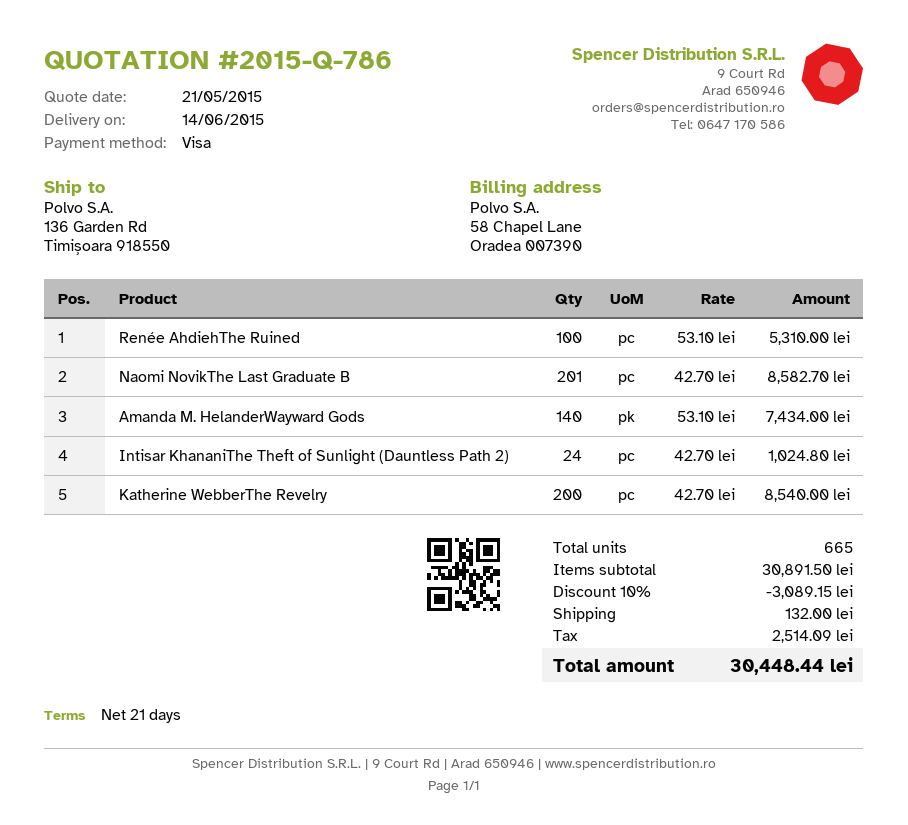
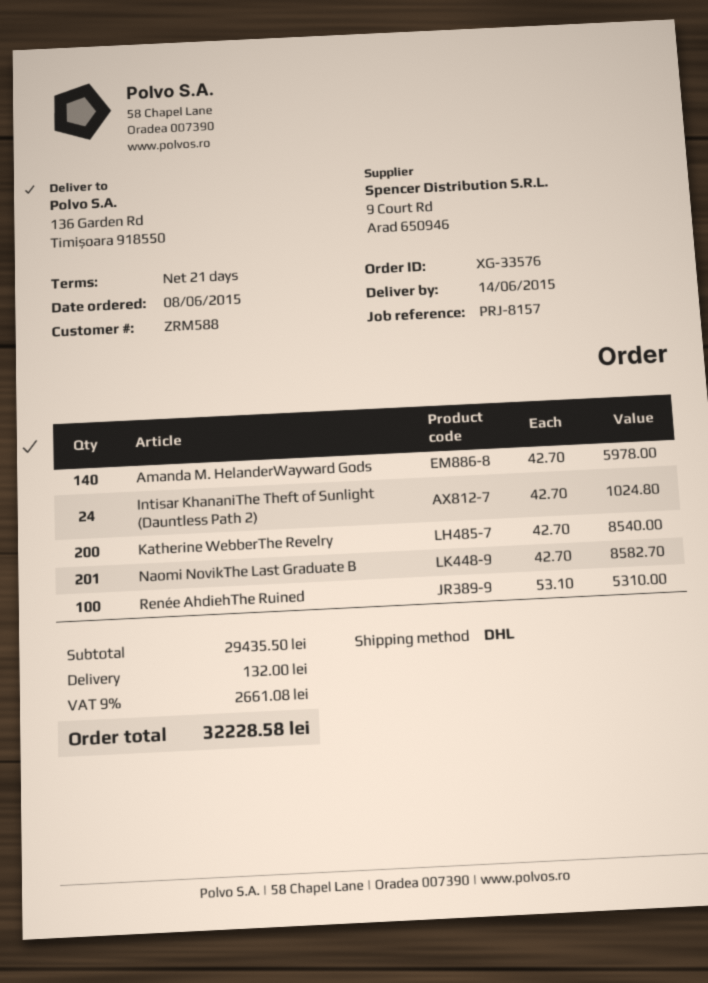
Amanda M. HelanderWayward Gods: 140 x 53.10 = 7434.00 -> 140 x 42.70 = 5978.00
subtotal: 30891.50 -> 29435.50
discount: 10% = 3089.15 -> none
tax: 2514.09 -> 2661.08
total: 30448.44 -> 32228.58

